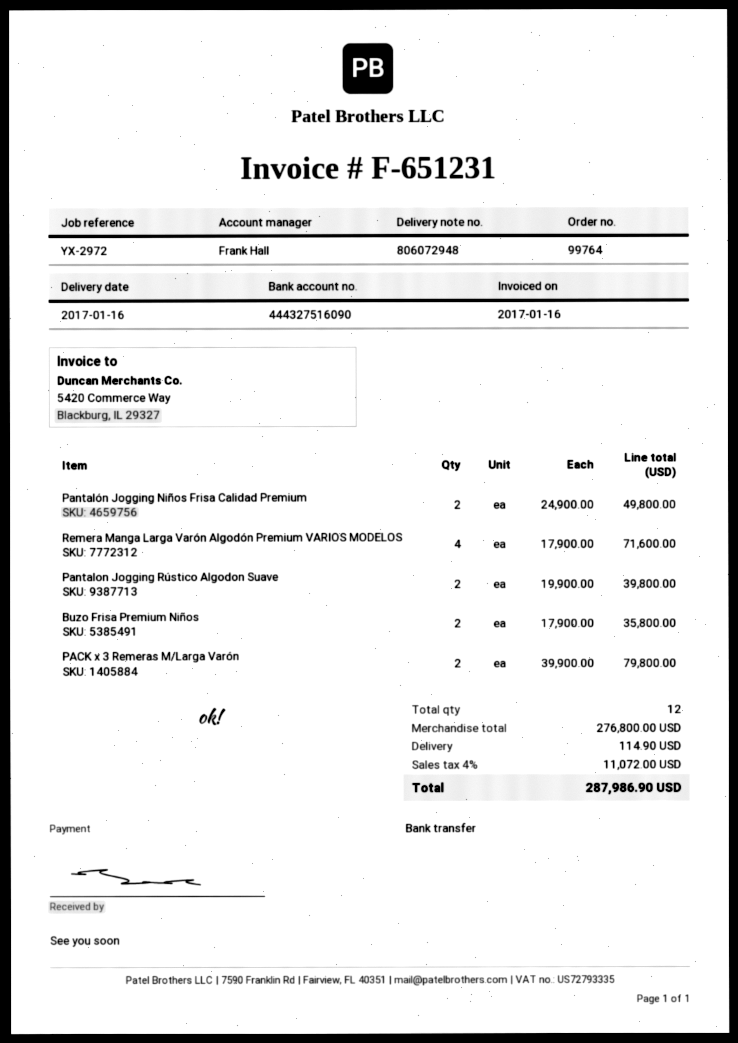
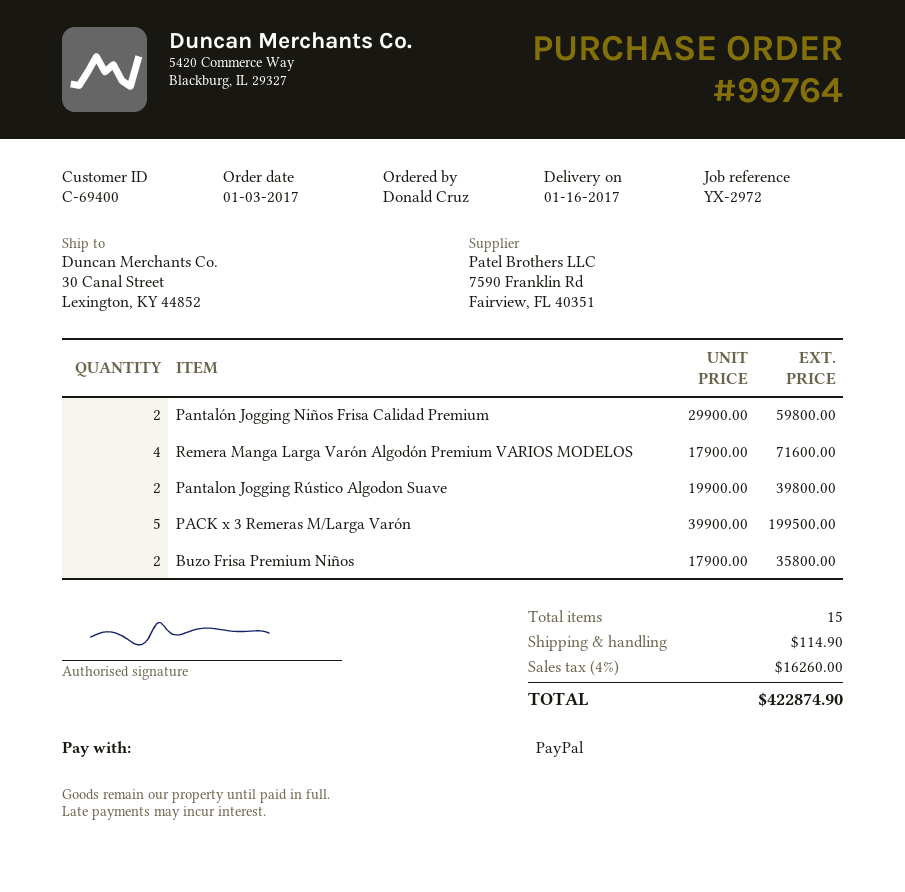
payment method: bank transfer -> PayPal
Pantalón Jogging Niños Frisa Calidad Premium: 2 x 24900.00 = 49800.00 -> 2 x 29900.00 = 59800.00
PACK x 3 Remeras M/Larga Varón: 2 x 39900.00 = 79800.00 -> 5 x 39900.00 = 199500.00
total quantity: 12 -> 15
tax: 4% = 11072.00 -> 4% = 16260.00
total: 287986.90 -> 422874.90

